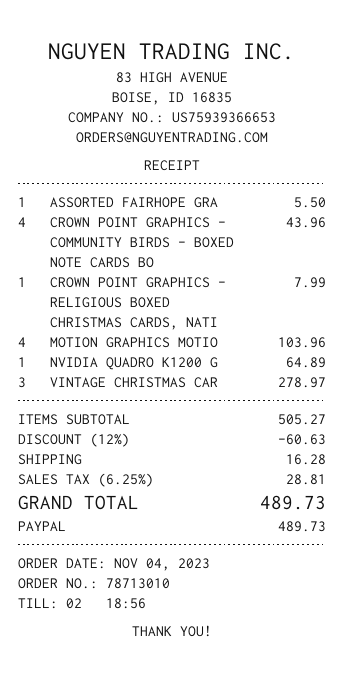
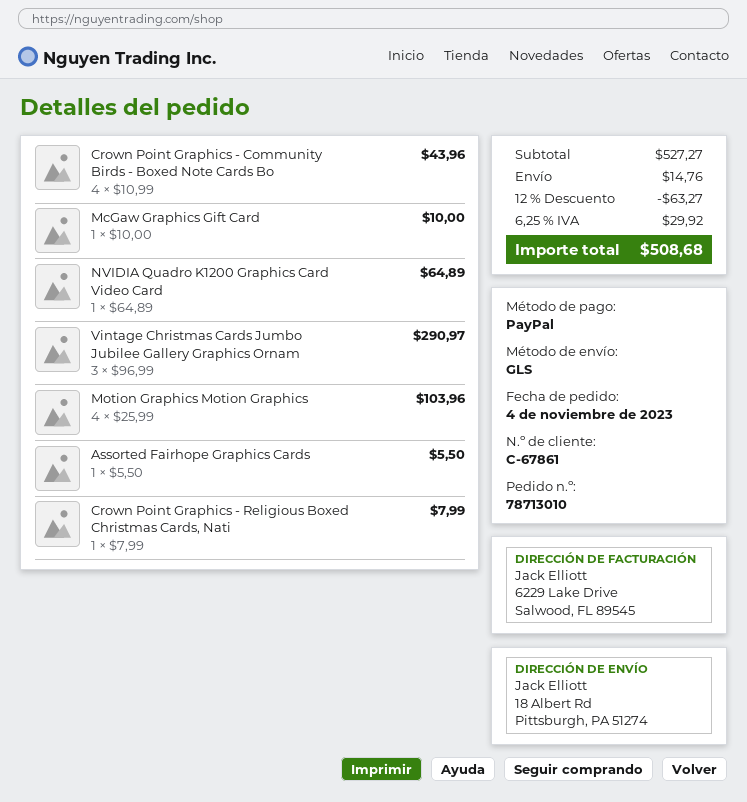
VINTAGE CHRISTMAS CAR: 3 for 278.97 -> 3 for 290.97
McGaw Graphics Gift Card: none -> 1 for 10.00
subtotal: 505.27 -> 527.27
discount: 12% = 60.63 -> 12% = 63.27
shipping: 16.28 -> 14.76
tax: 6.25% = 28.81 -> 6.25% = 29.92
total: 489.73 -> 508.68

